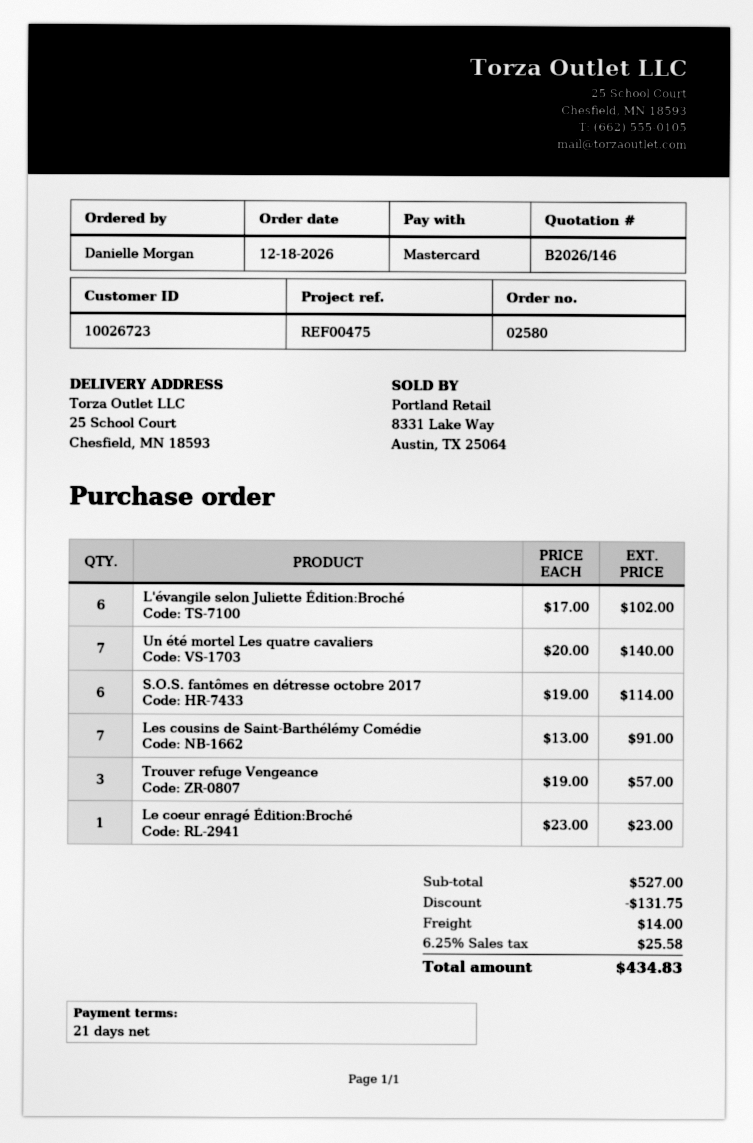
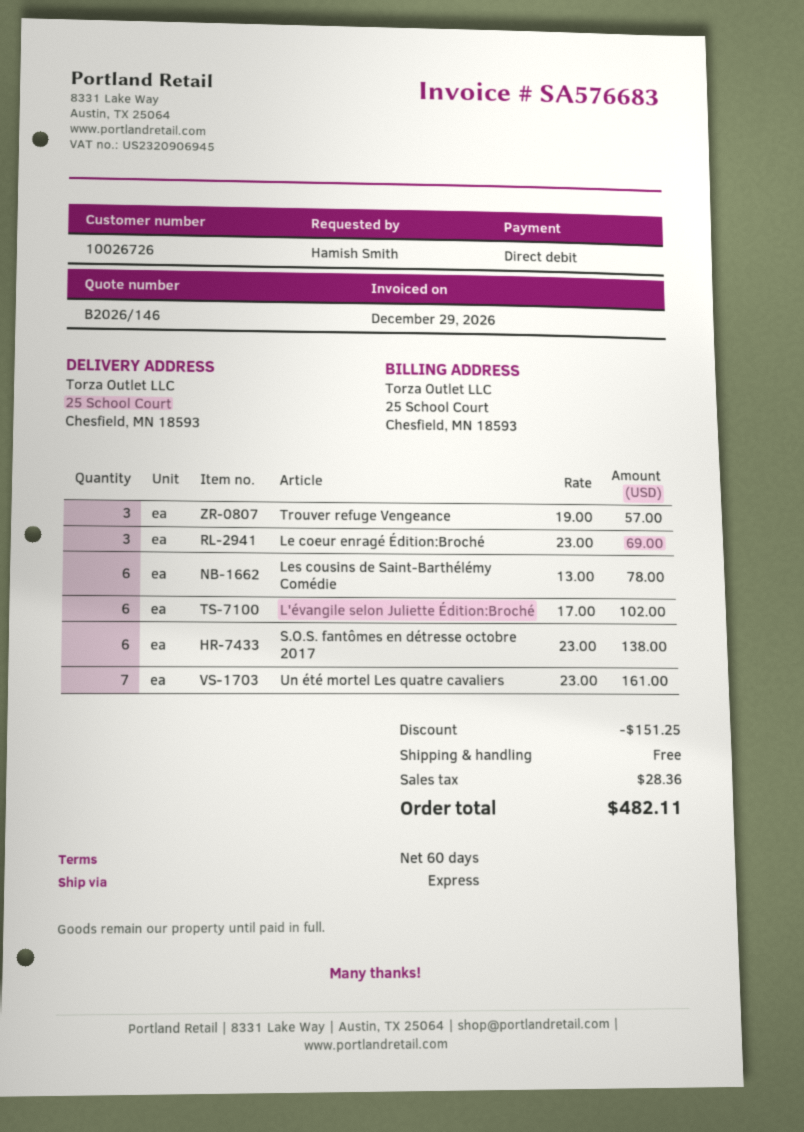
payment terms: 21 days -> 60 days
customer number: 10026723 -> 10026726
ordered by: Danielle Morgan -> Hamish Smith
payment method: Mastercard -> direct debit
Un été mortel Les quatre cavaliers: 7 x 20.00 = 140.00 -> 7 x 23.00 = 161.00
S.O.S. fantômes en détresse octobre 2017: 6 x 19.00 = 114.00 -> 6 x 23.00 = 138.00
Les cousins de Saint-Barthélémy Comédie: 7 x 13.00 = 91.00 -> 6 x 13.00 = 78.00
Le coeur enragé Édition:Broché: 1 x 23.00 = 23.00 -> 3 x 23.00 = 69.00
discount: 131.75 -> 151.25
shipping: 14.00 -> 0.00
tax: 25.58 -> 28.36
total: 434.83 -> 482.11

